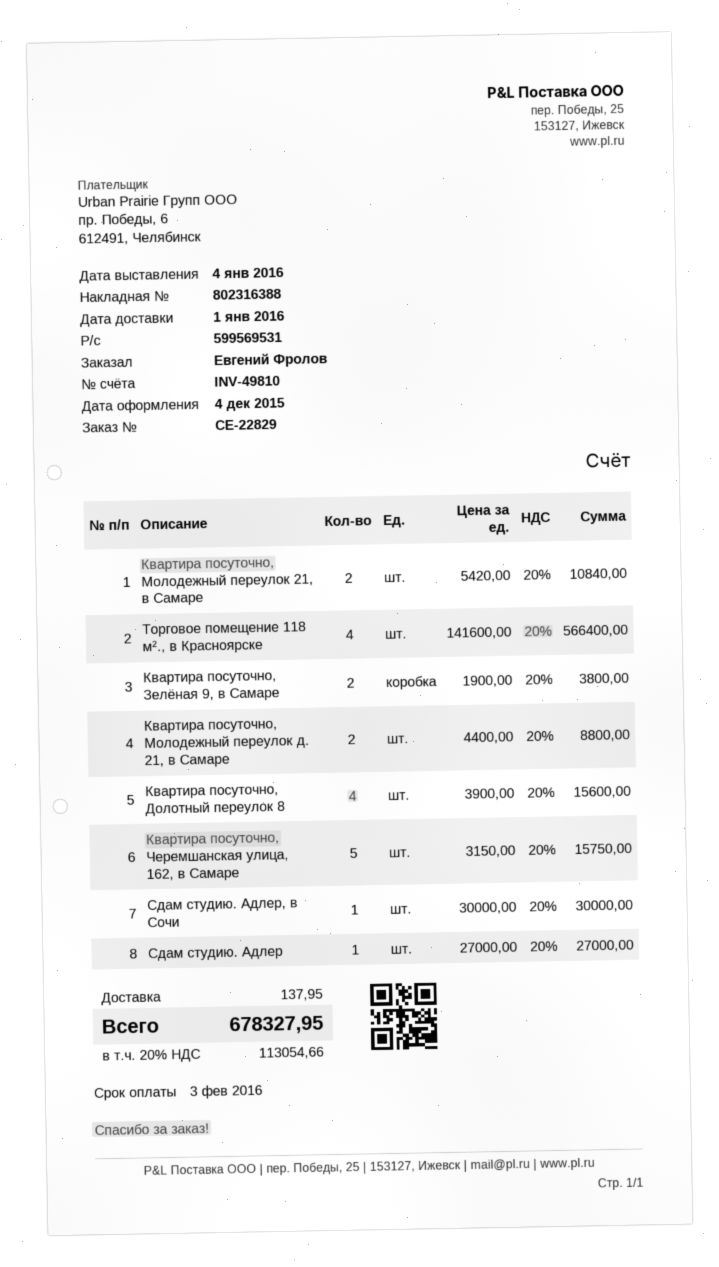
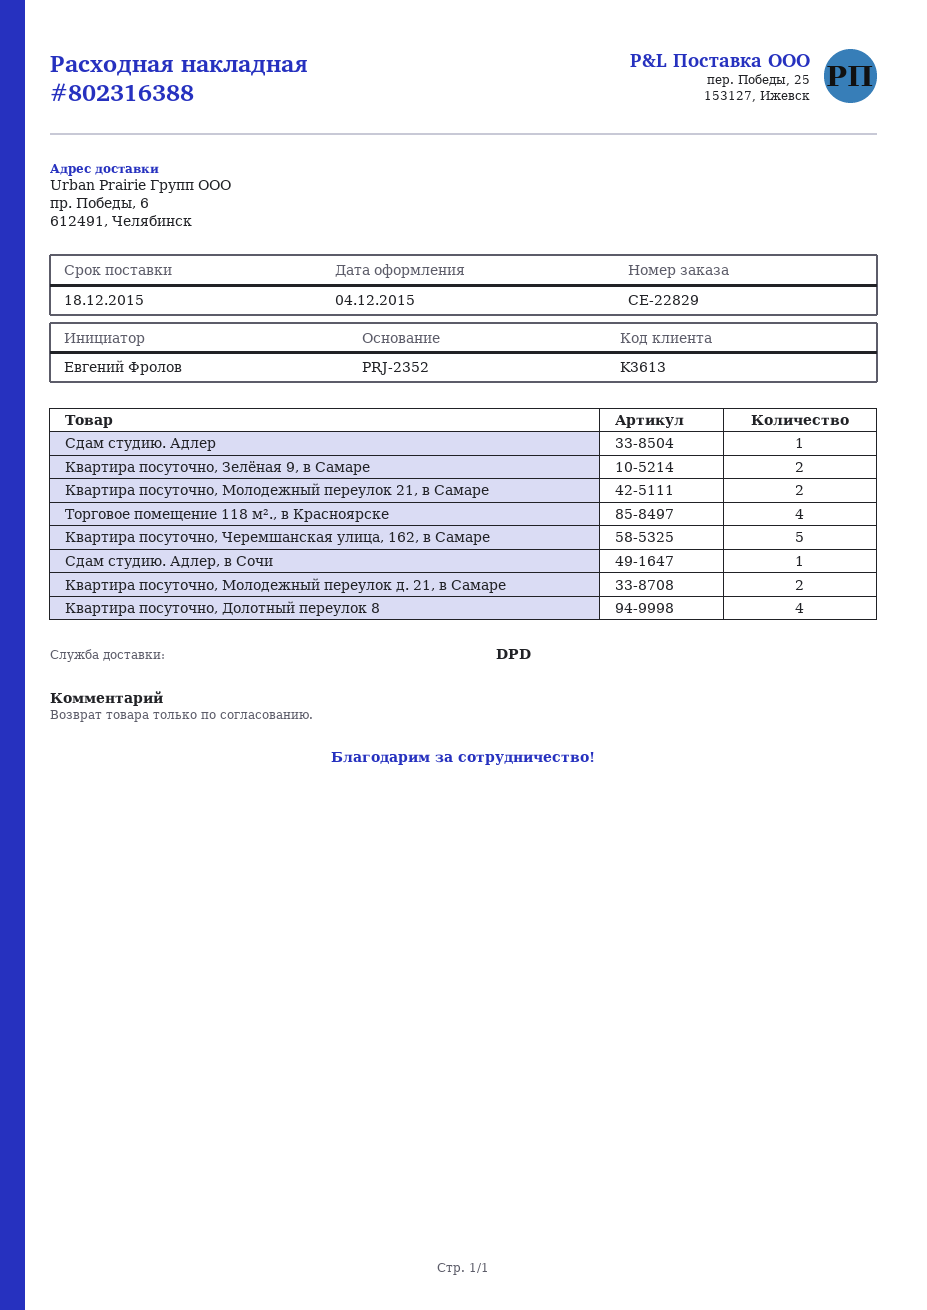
delivery date: 2016-01-01 -> 2015-12-18

